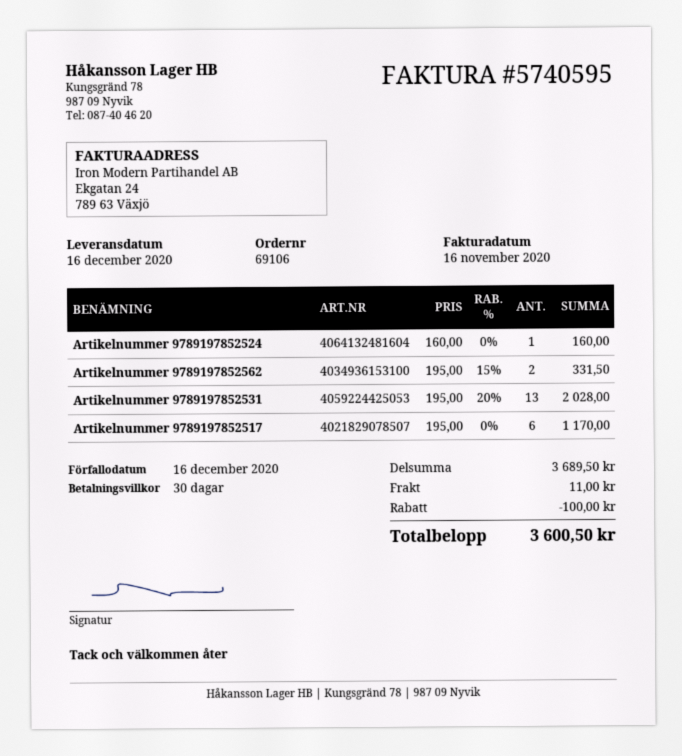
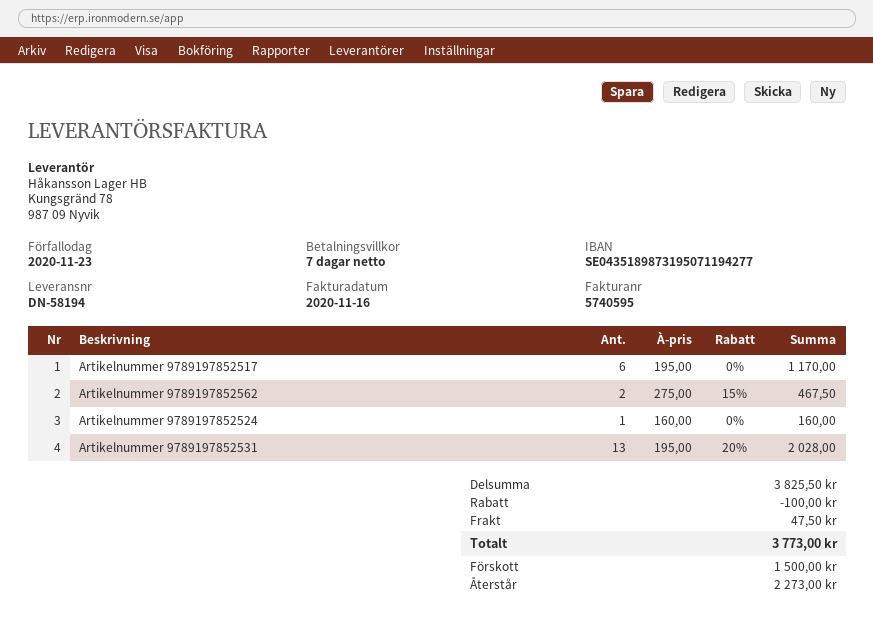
payment terms: 30 days -> 7 days
due date: 2020-12-16 -> 2020-11-23
Artikelnummer 9789197852562: 2 x 195.00 - 15% = 331.50 -> 2 x 275.00 - 15% = 467.50
subtotal: 3689.50 -> 3825.50
shipping: 11.00 -> 47.50
total: 3600.50 -> 3773.00

